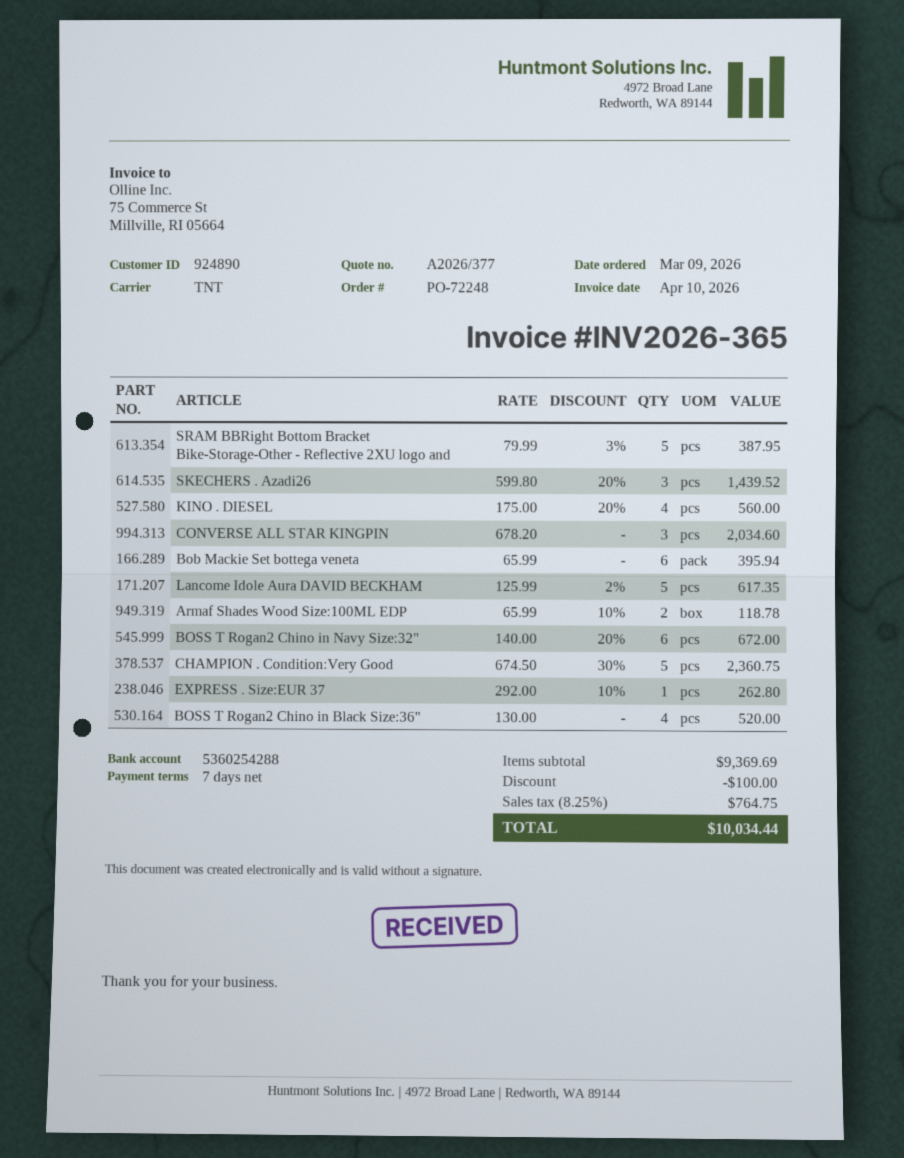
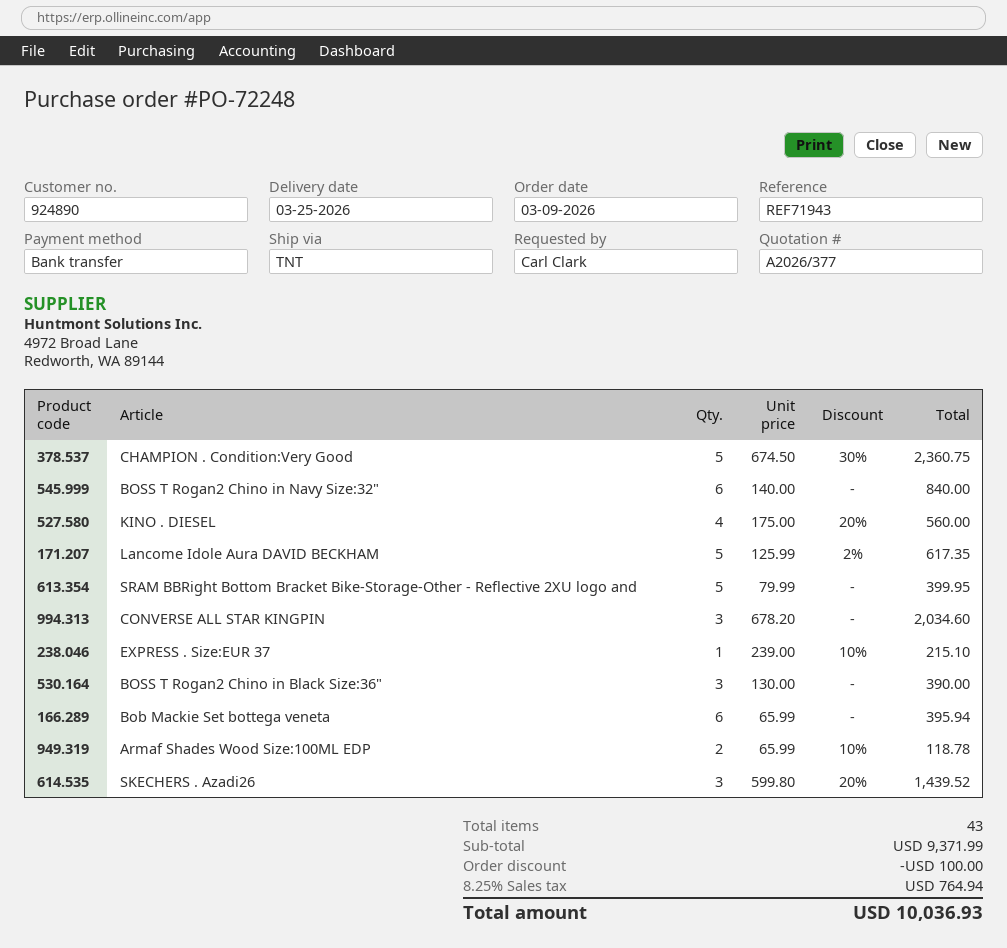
SRAM BBRight Bottom Bracket Bike-Storage-Other - Reflective 2XU logo and: 5 x 79.99 - 3% = 387.95 -> 5 x 79.99 = 399.95
BOSS T Rogan2 Chino in Navy Size:32": 6 x 140.00 - 20% = 672.00 -> 6 x 140.00 = 840.00
EXPRESS . Size:EUR 37: 1 x 292.00 - 10% = 262.80 -> 1 x 239.00 - 10% = 215.10
BOSS T Rogan2 Chino in Black Size:36": 4 x 130.00 = 520.00 -> 3 x 130.00 = 390.00
subtotal: 9369.69 -> 9371.99
tax: 8.25% = 764.75 -> 8.25% = 764.94
total: 10034.44 -> 10036.93

